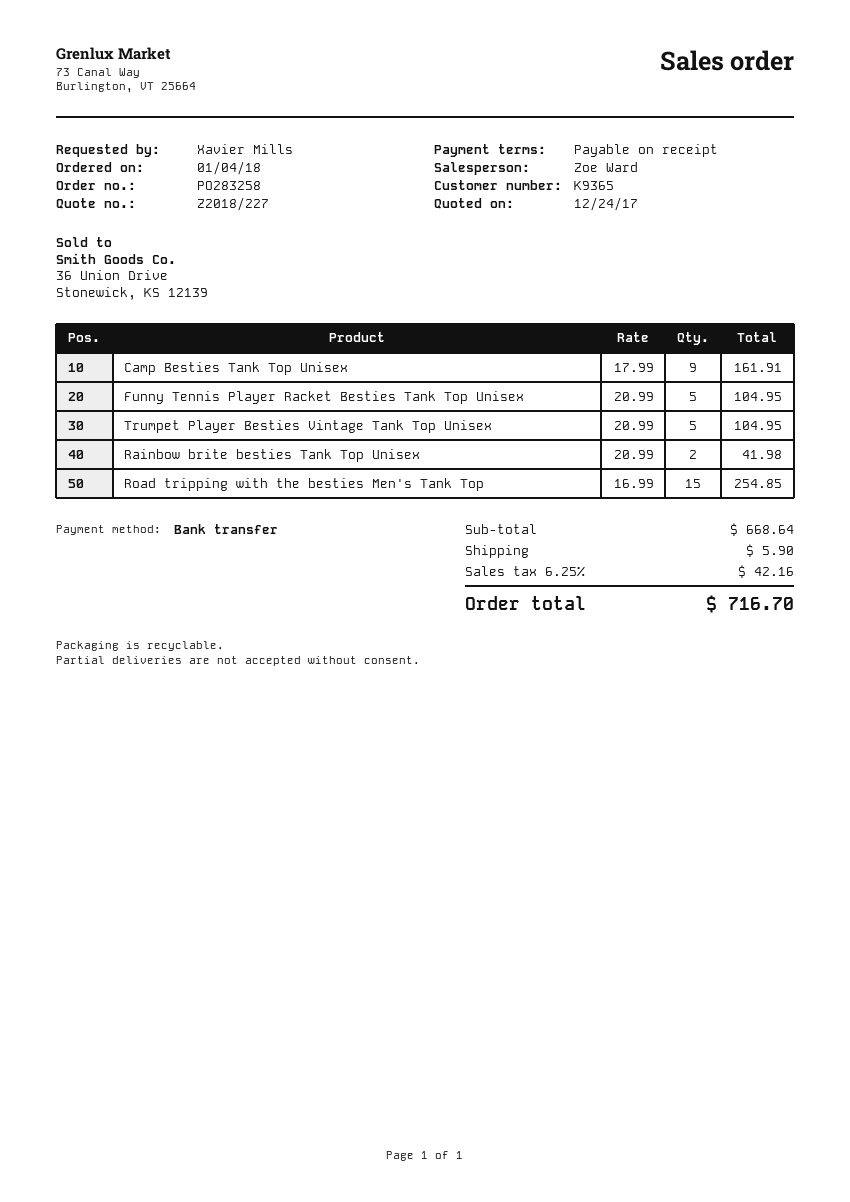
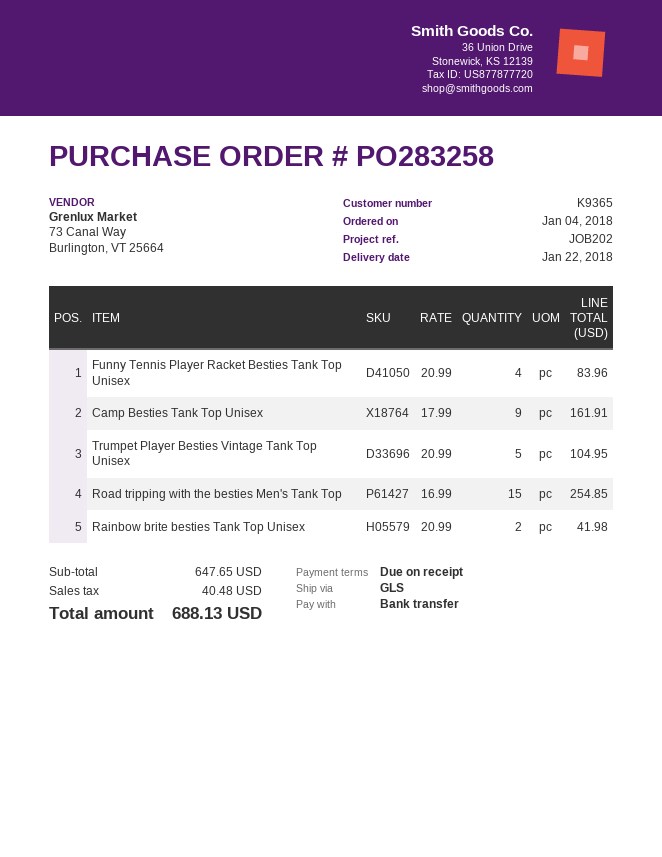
Funny Tennis Player Racket Besties Tank Top Unisex: 5 x 20.99 = 104.95 -> 4 x 20.99 = 83.96
subtotal: 668.64 -> 647.65
shipping: 5.90 -> none
tax: 42.16 -> 40.48
total: 716.70 -> 688.13

